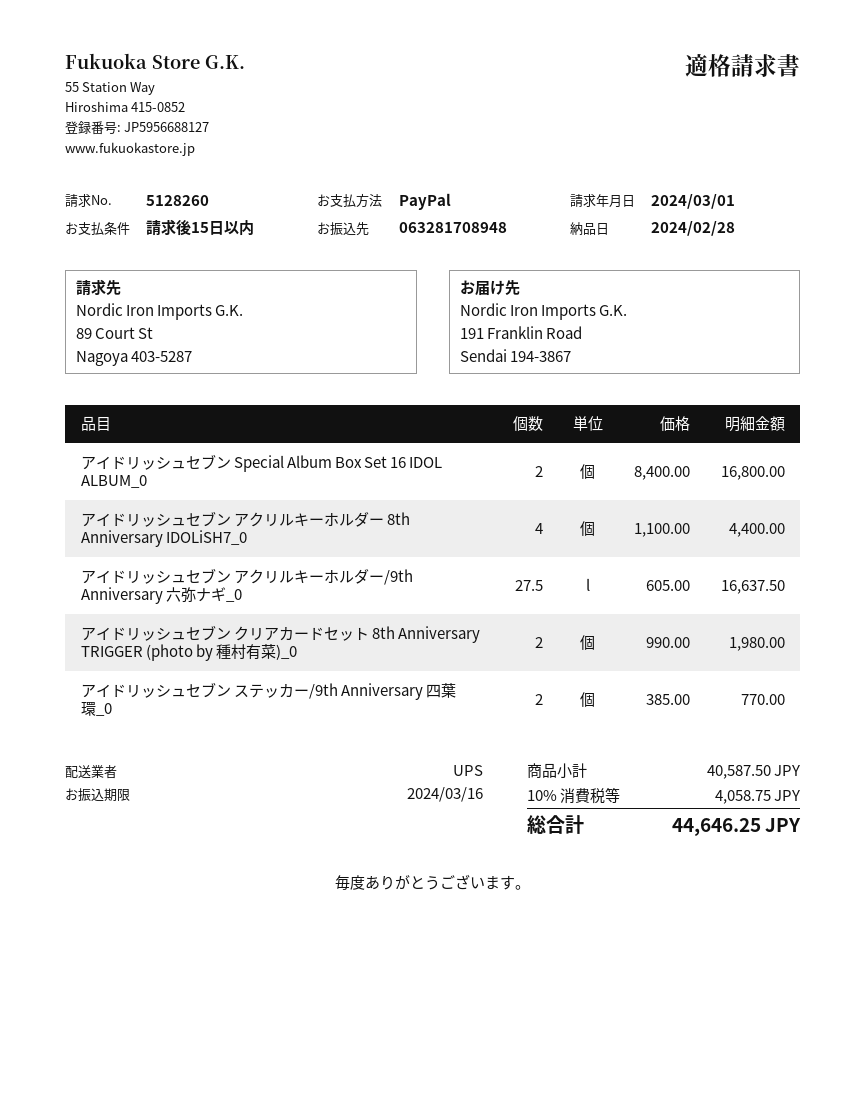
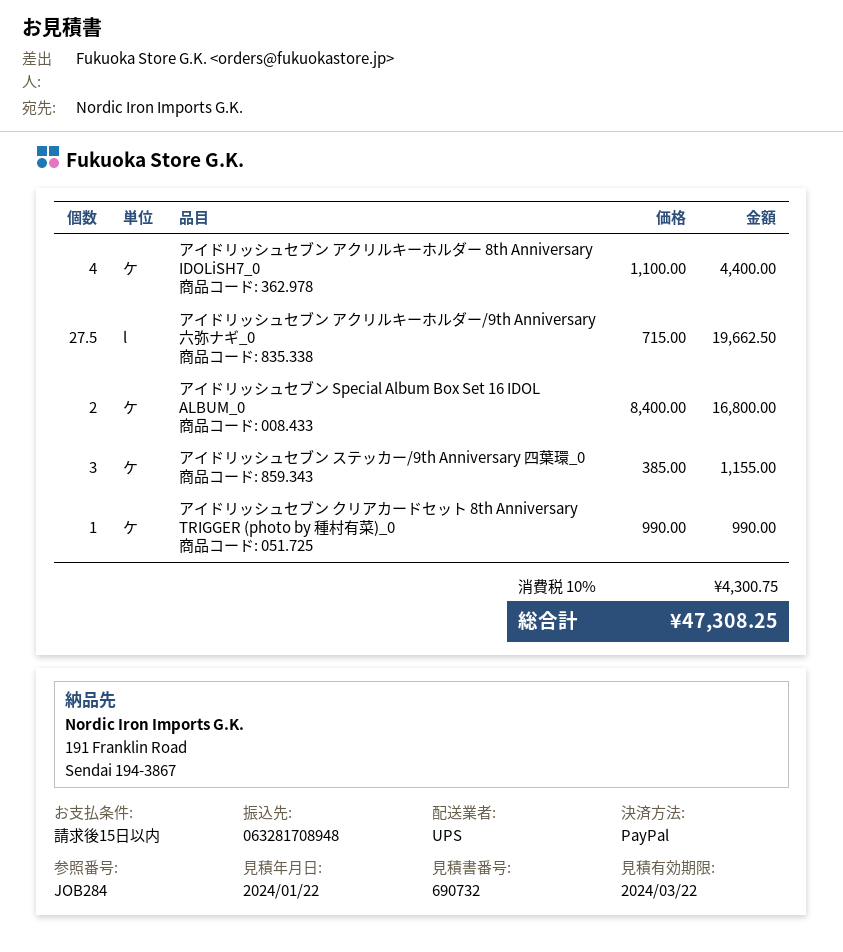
アイドリッシュセブン アクリルキーホルダー/9th Anniversary 六弥ナギ_0: 27.5 x 605.00 = 16637.50 -> 27.5 x 715.00 = 19662.50
アイドリッシュセブン クリアカードセット 8th Anniversary TRIGGER (photo by 種村有菜)_0: 2 x 990.00 = 1980.00 -> 1 x 990.00 = 990.00
アイドリッシュセブン ステッカー/9th Anniversary 四葉環_0: 2 x 385.00 = 770.00 -> 3 x 385.00 = 1155.00
tax: 10% = 4058.75 -> 10% = 4300.75
total: 44646.25 -> 47308.25

